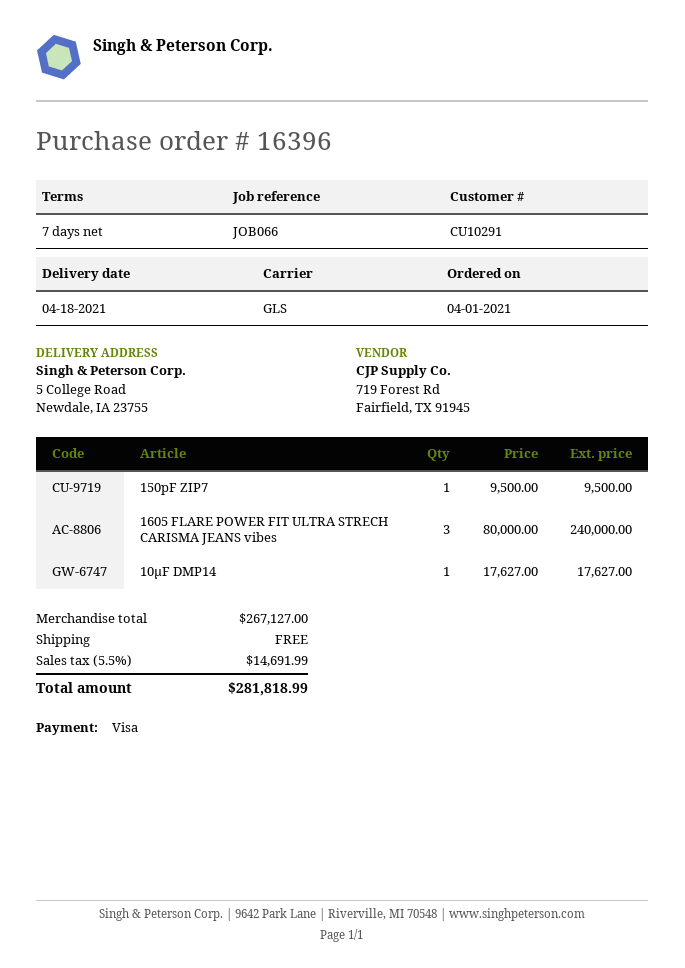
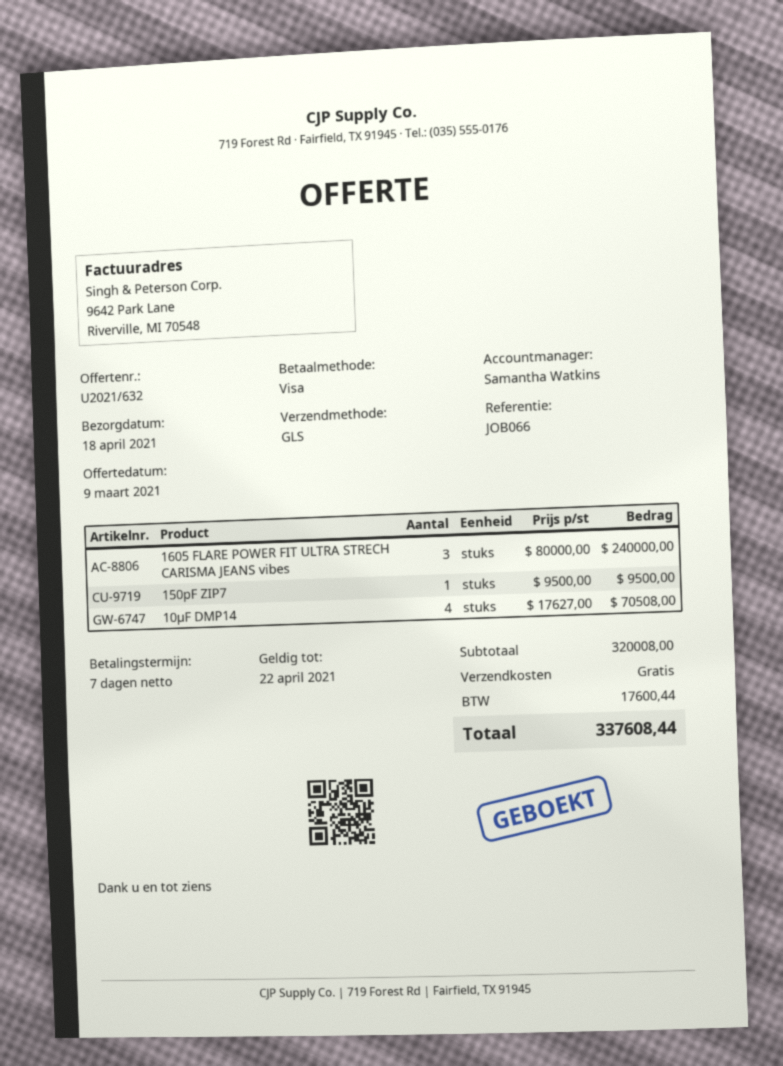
10µF DMP14: 1 x 17627.00 = 17627.00 -> 4 x 17627.00 = 70508.00
subtotal: 267127.00 -> 320008.00
tax: 14691.99 -> 17600.44
total: 281818.99 -> 337608.44

